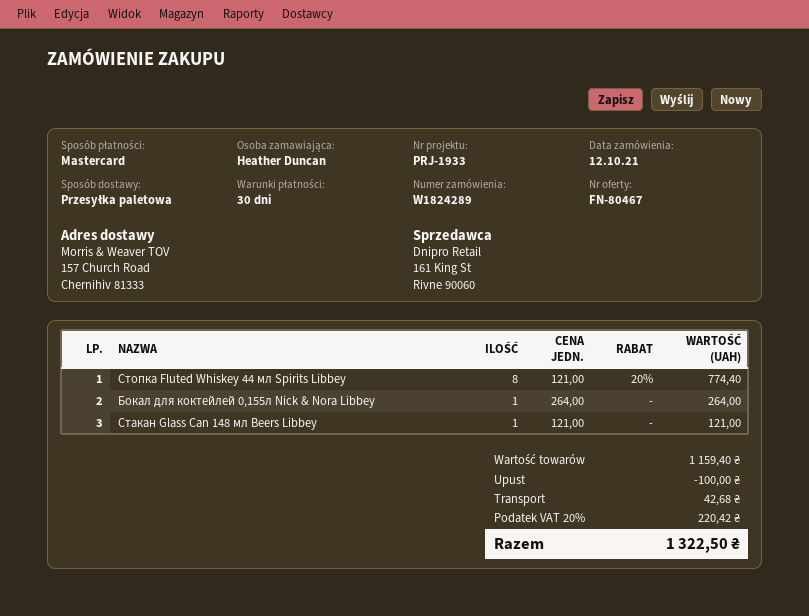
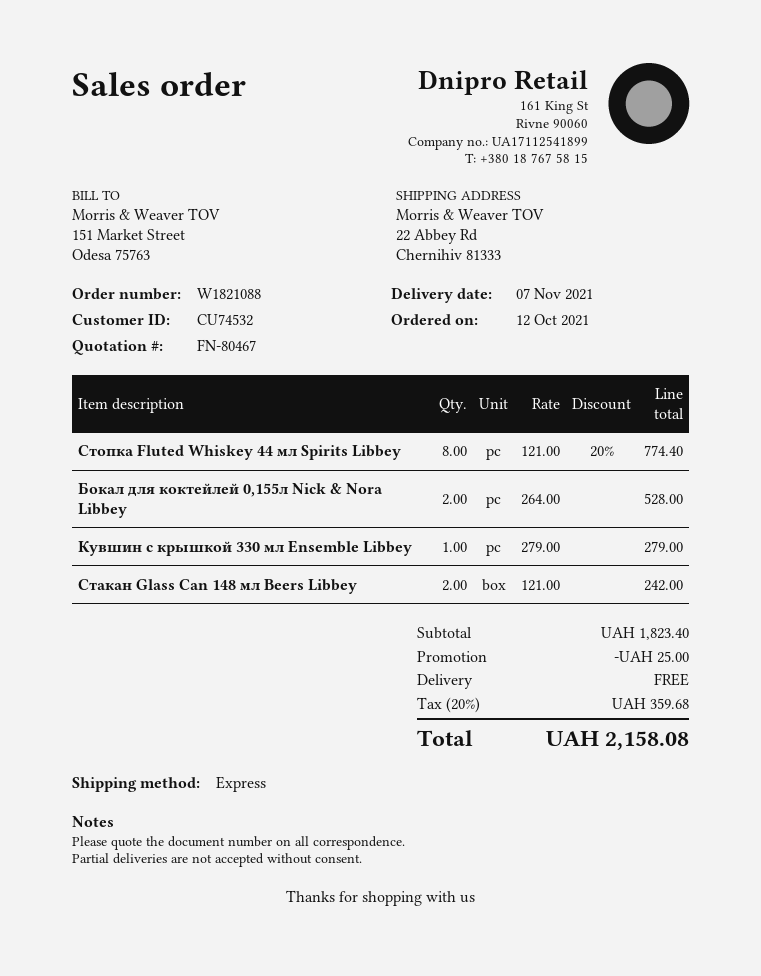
order number: W1824289 -> W1821088
shipping method: pallet freight -> express
ship to: 157 Church Road, Chernihiv 81333 -> 22 Abbey Rd, Chernihiv 81333
Бокал для коктейлей 0,155л Nick & Nora Libbey: 1 x 264.00 = 264.00 -> 2 x 264.00 = 528.00
Стакан Glass Can 148 мл Beers Libbey: 1 x 121.00 = 121.00 -> 2 x 121.00 = 242.00
Кувшин с крышкой 330 мл Ensemble Libbey: none -> 1 x 279.00 = 279.00
subtotal: 1159.40 -> 1823.40
discount: 100.00 -> 25.00
shipping: 42.68 -> 0.00
tax: 20% = 220.42 -> 20% = 359.68
total: 1322.50 -> 2158.08

